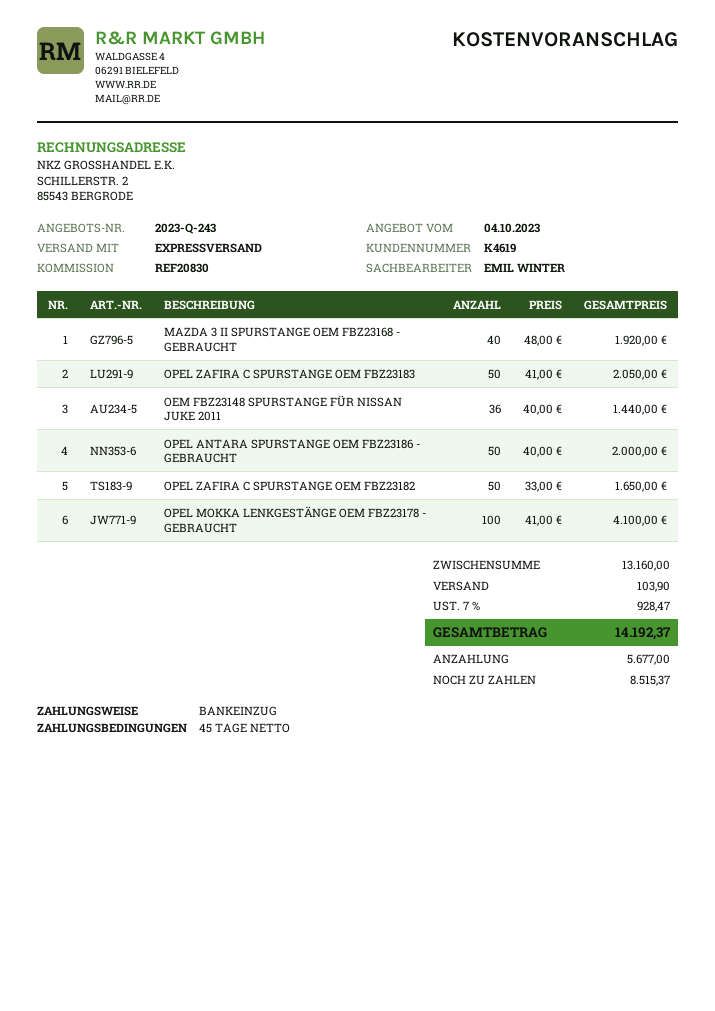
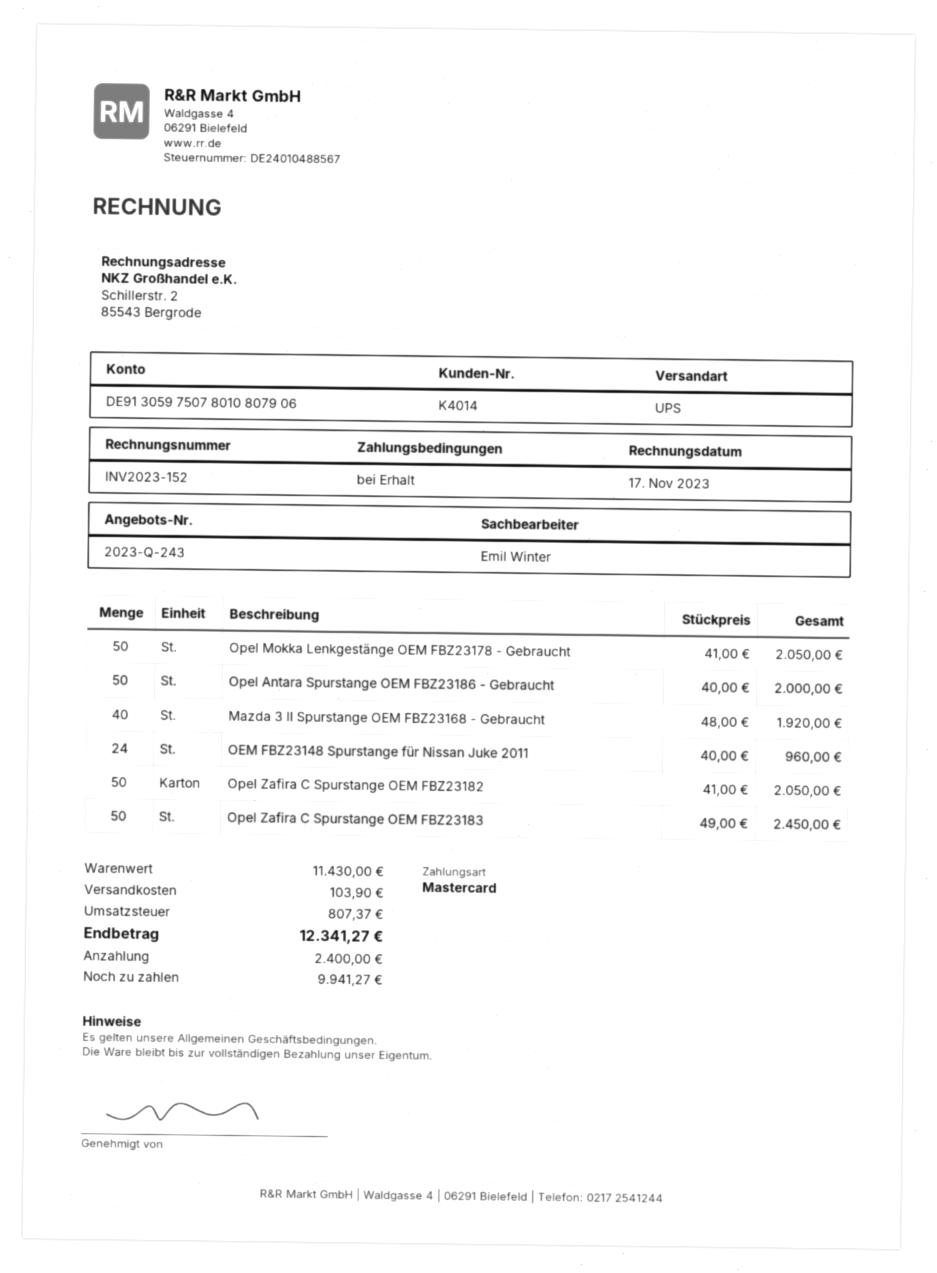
payment terms: 45 days -> on receipt
customer number: K4619 -> K4014
payment method: direct debit -> Mastercard
shipping method: express -> UPS
OPEL ZAFIRA C SPURSTANGE OEM FBZ23183: 50 x 41.00 = 2050.00 -> 50 x 49.00 = 2450.00
OEM FBZ23148 SPURSTANGE FÜR NISSAN JUKE 2011: 36 x 40.00 = 1440.00 -> 24 x 40.00 = 960.00
OPEL ZAFIRA C SPURSTANGE OEM FBZ23182: 50 x 33.00 = 1650.00 -> 50 x 41.00 = 2050.00
OPEL MOKKA LENKGESTÄNGE OEM FBZ23178 - GEBRAUCHT: 100 x 41.00 = 4100.00 -> 50 x 41.00 = 2050.00
subtotal: 13160.00 -> 11430.00
tax: 928.47 -> 807.37
total: 14192.37 -> 12341.27
deposit: 5677.00 -> 2400.00
balance: 8515.37 -> 9941.27

